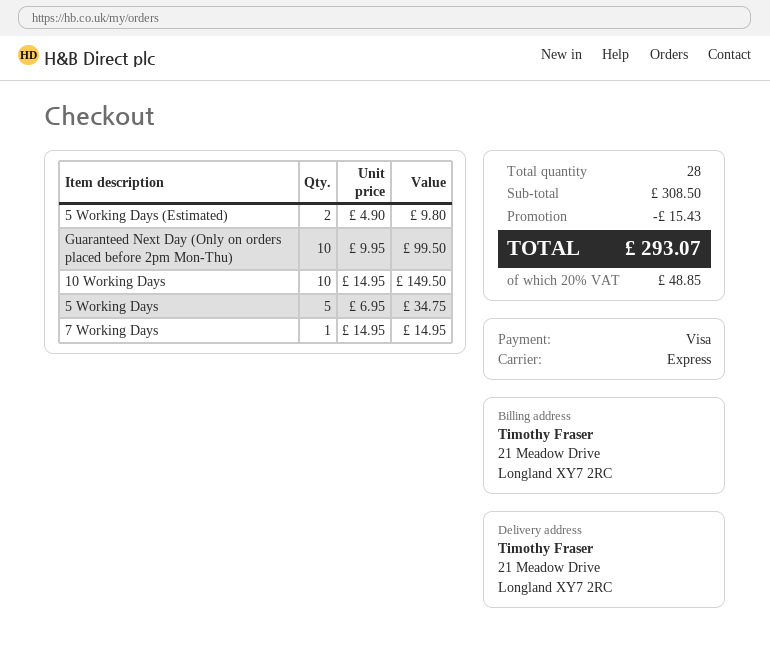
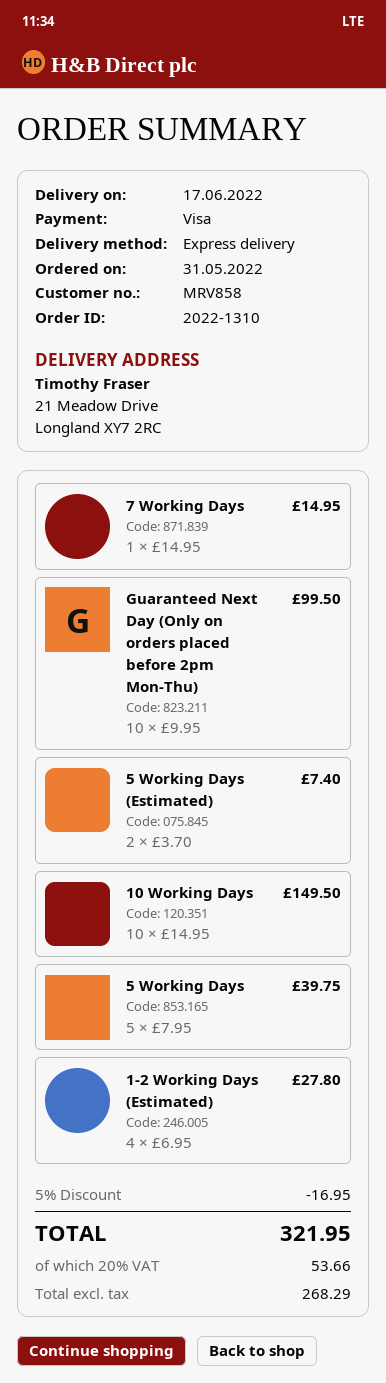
5 Working Days (Estimated): 2 x 4.90 = 9.80 -> 2 x 3.70 = 7.40
5 Working Days: 5 x 6.95 = 34.75 -> 5 x 7.95 = 39.75
1-2 Working Days (Estimated): none -> 4 x 6.95 = 27.80
discount: 15.43 -> 16.95
tax: 20% = 48.85 -> 20% = 53.66
total: 293.07 -> 321.95

